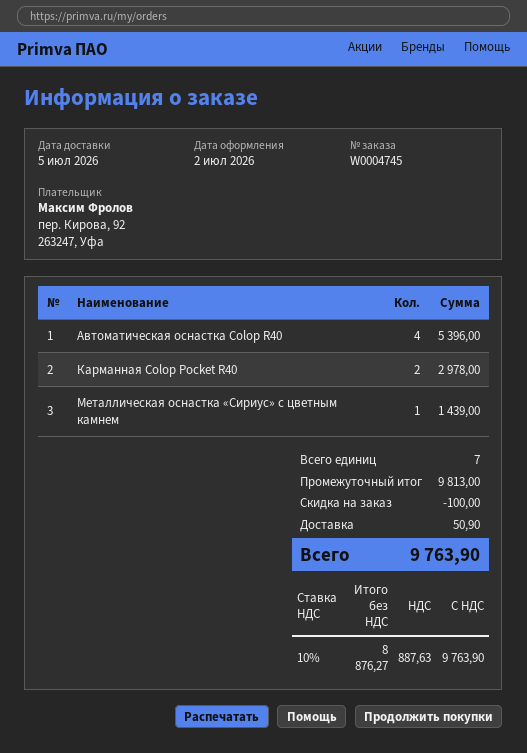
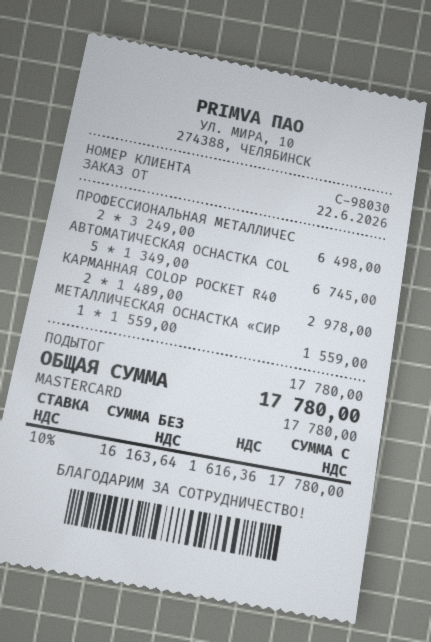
order date: 2026-07-02 -> 2026-06-22
Автоматическая оснастка Colop R40: 4 for 5396.00 -> 5 for 6745.00
Металлическая оснастка «Сириус» с цветным камнем: 1 for 1439.00 -> 1 for 1559.00
ПРОФЕССИОНАЛЬНАЯ МЕТАЛЛИЧЕС: none -> 2 for 6498.00
subtotal: 9813.00 -> 17780.00
discount: 100.00 -> none
shipping: 50.90 -> none
net: 8876.27 -> 16163.64
tax: 10% = 887.63 -> 10% = 1616.36
total: 9763.90 -> 17780.00

